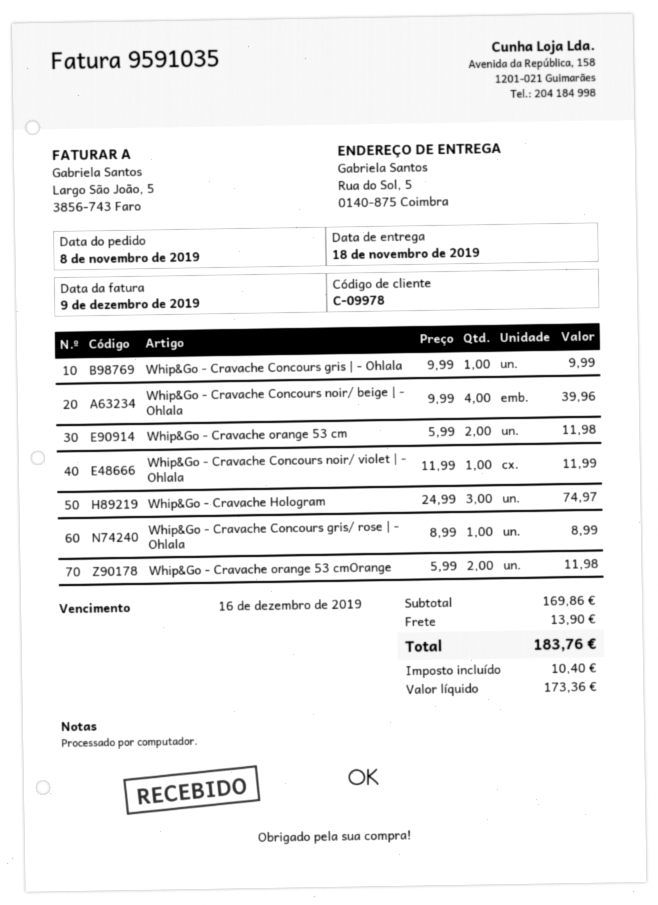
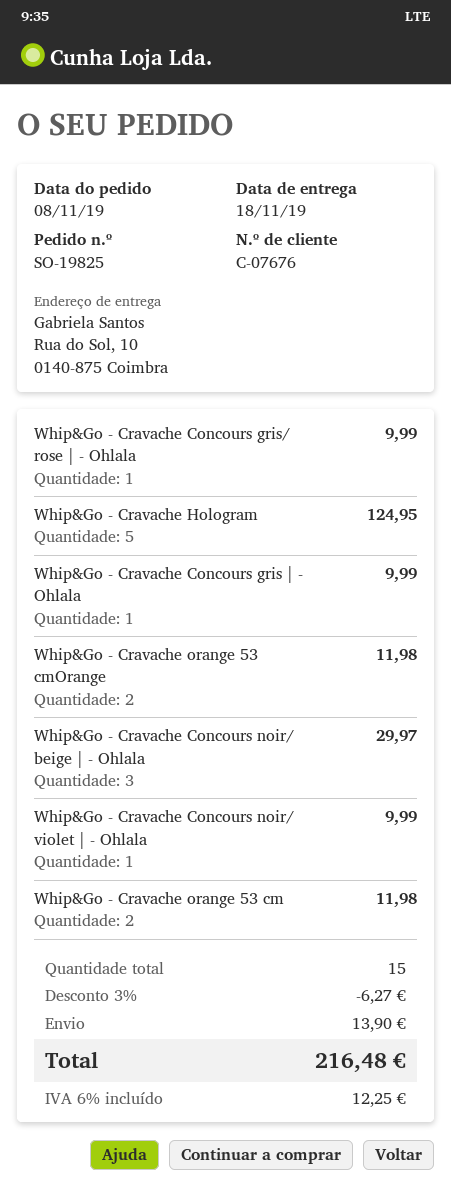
customer number: C-09978 -> C-07676
ship to: Rua do Sol, 5, 0140-875 Coimbra -> Rua do Sol, 10, 0140-875 Coimbra
Whip&Go - Cravache Concours noir/ beige | - Ohlala: 4 for 39.96 -> 3 for 29.97
Whip&Go - Cravache Concours noir/ violet | - Ohlala: 1 for 11.99 -> 1 for 9.99
Whip&Go - Cravache Hologram: 3 for 74.97 -> 5 for 124.95
Whip&Go - Cravache Concours gris/ rose | - Ohlala: 1 for 8.99 -> 1 for 9.99
discount: none -> 3% = 6.27
tax: 10.40 -> 12.25
total: 183.76 -> 216.48

